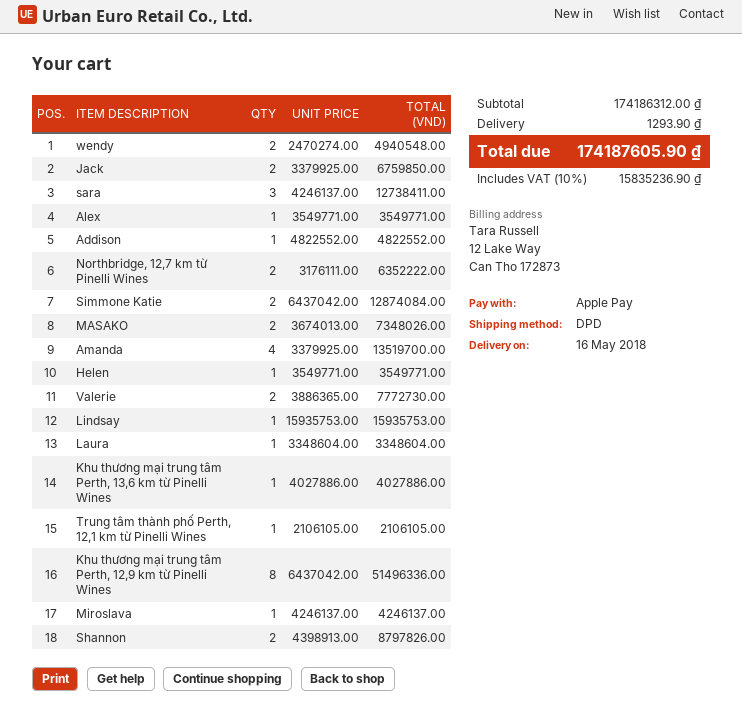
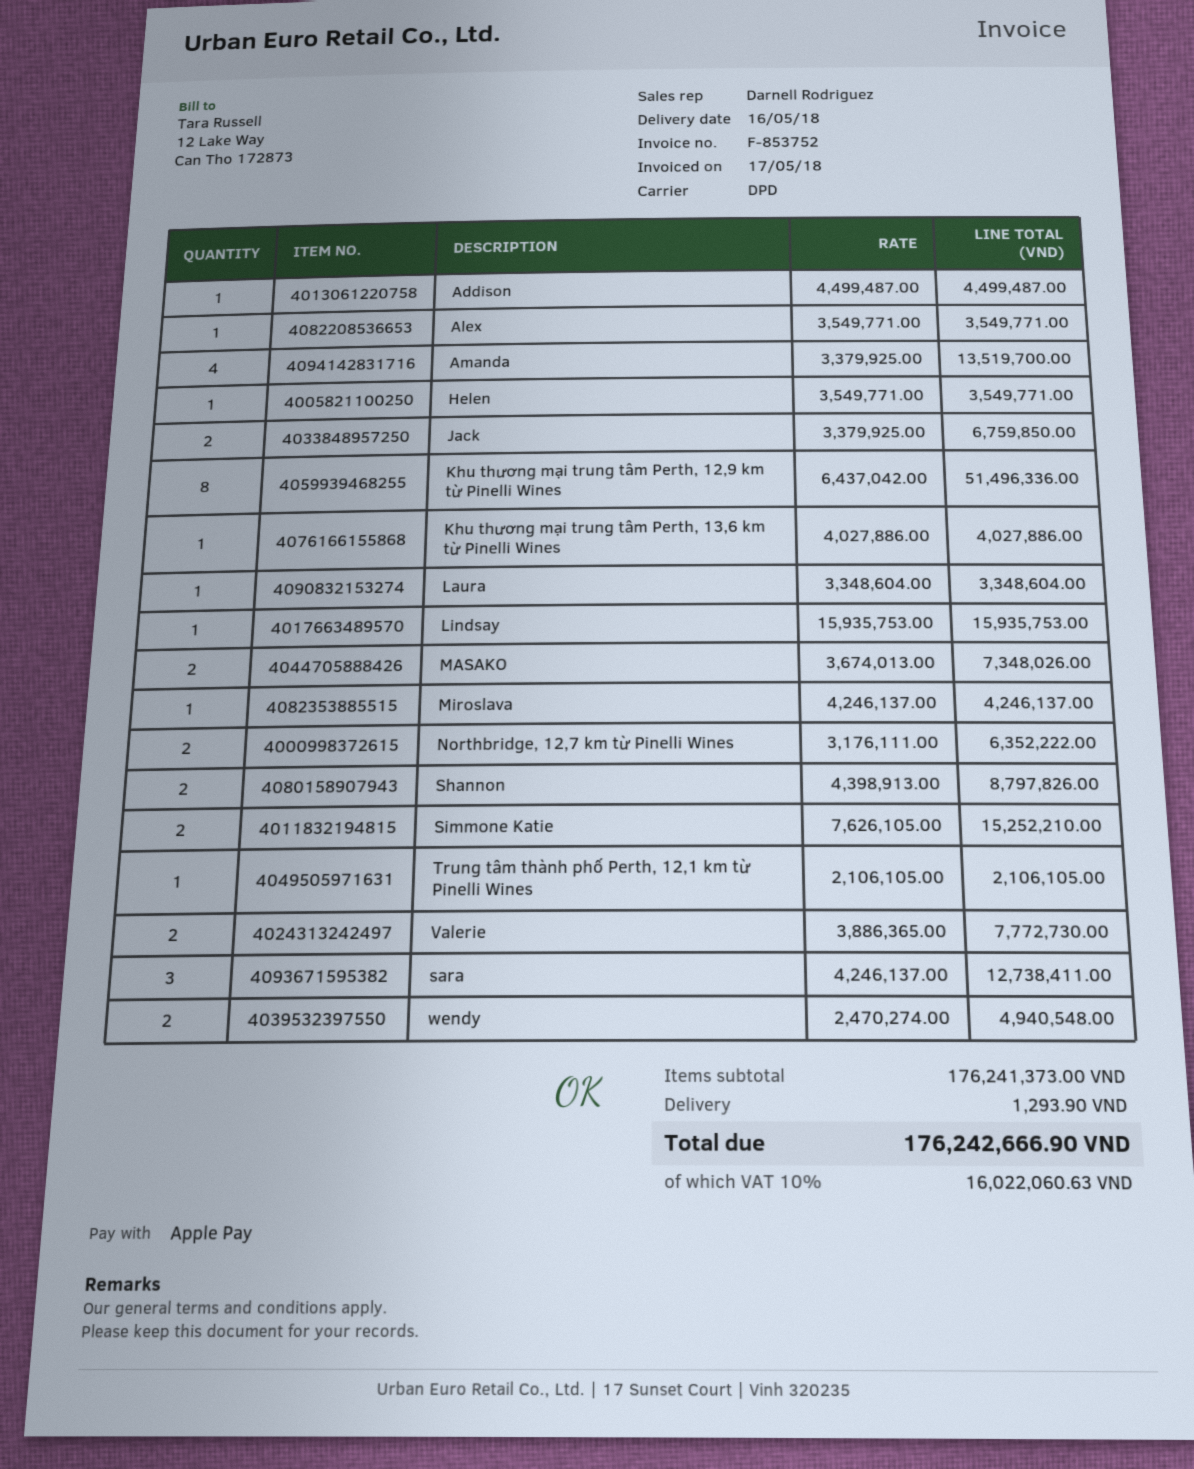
Addison: 1 x 4822552.00 = 4822552.00 -> 1 x 4499487.00 = 4499487.00
Simmone Katie: 2 x 6437042.00 = 12874084.00 -> 2 x 7626105.00 = 15252210.00
subtotal: 174186312.00 -> 176241373.00
tax: 10% = 15835236.90 -> 10% = 16022060.63
total: 174187605.90 -> 176242666.90

